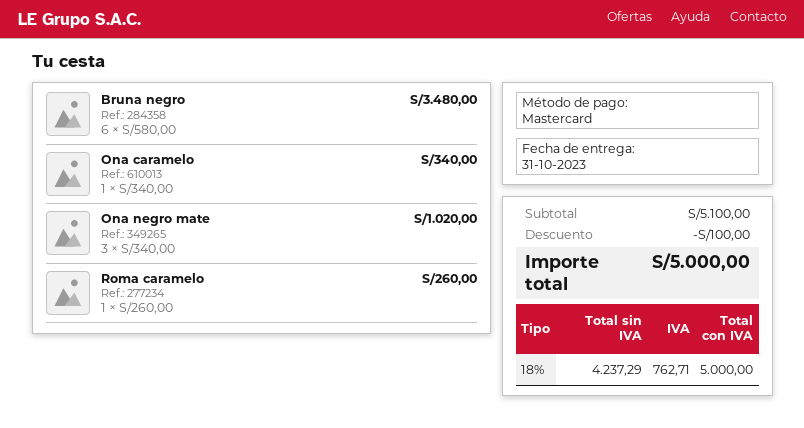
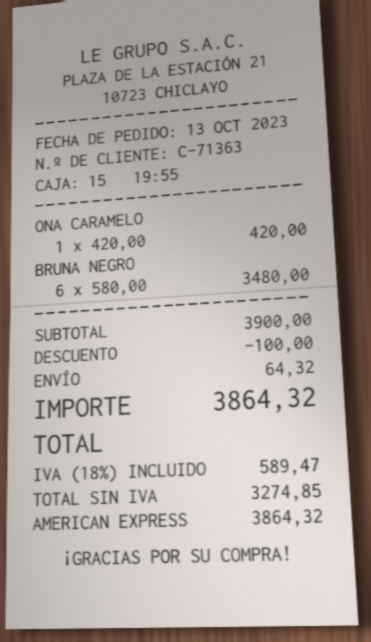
payment method: Mastercard -> American Express
Ona caramelo: 1 x 340.00 = 340.00 -> 1 x 420.00 = 420.00
Ona negro mate: 3 x 340.00 = 1020.00 -> none
Roma caramelo: 1 x 260.00 = 260.00 -> none
subtotal: 5100.00 -> 3900.00
shipping: none -> 64.32
net: 4237.29 -> 3274.85
tax: 18% = 762.71 -> 18% = 589.47
total: 5000.00 -> 3864.32

